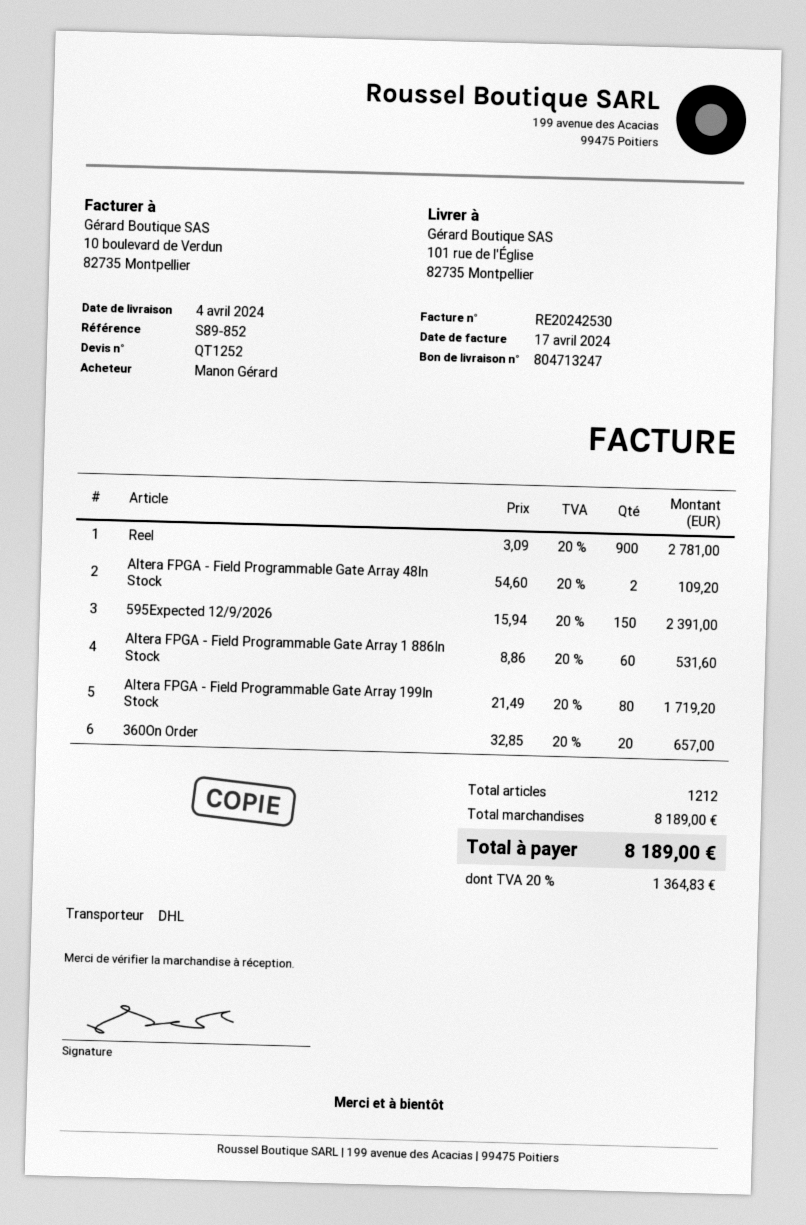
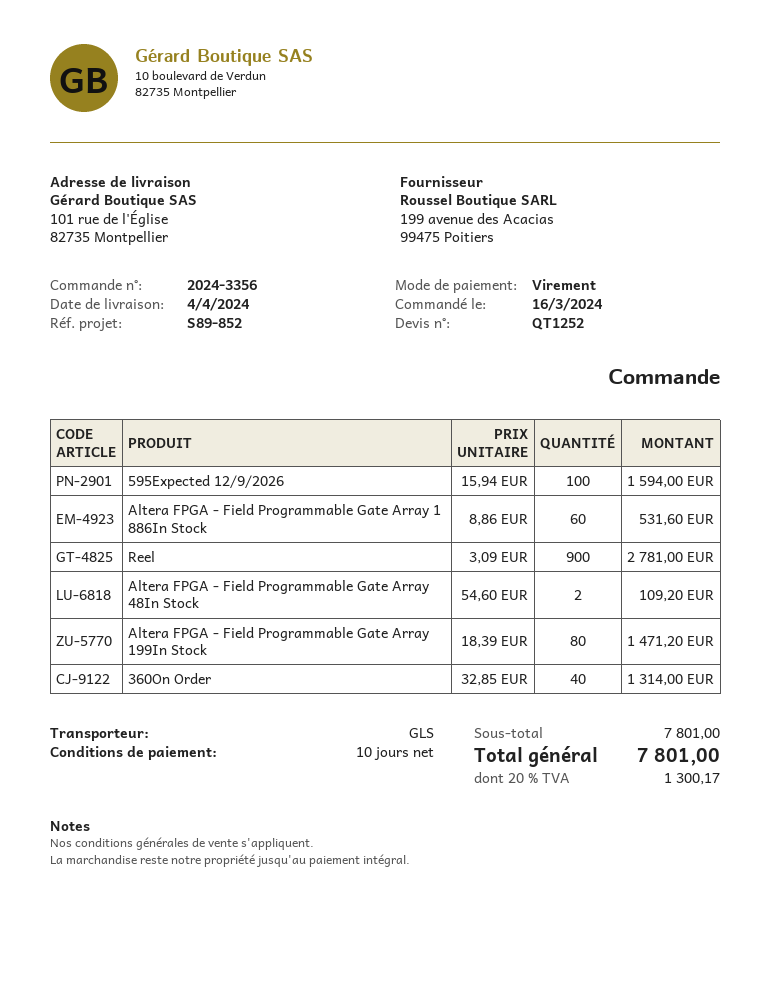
shipping method: DHL -> GLS
595Expected 12/9/2026: 150 x 15.94 = 2391.00 -> 100 x 15.94 = 1594.00
Altera FPGA - Field Programmable Gate Array 199In Stock: 80 x 21.49 = 1719.20 -> 80 x 18.39 = 1471.20
360On Order: 20 x 32.85 = 657.00 -> 40 x 32.85 = 1314.00
subtotal: 8189.00 -> 7801.00
tax: 20% = 1364.83 -> 20% = 1300.17
total: 8189.00 -> 7801.00

